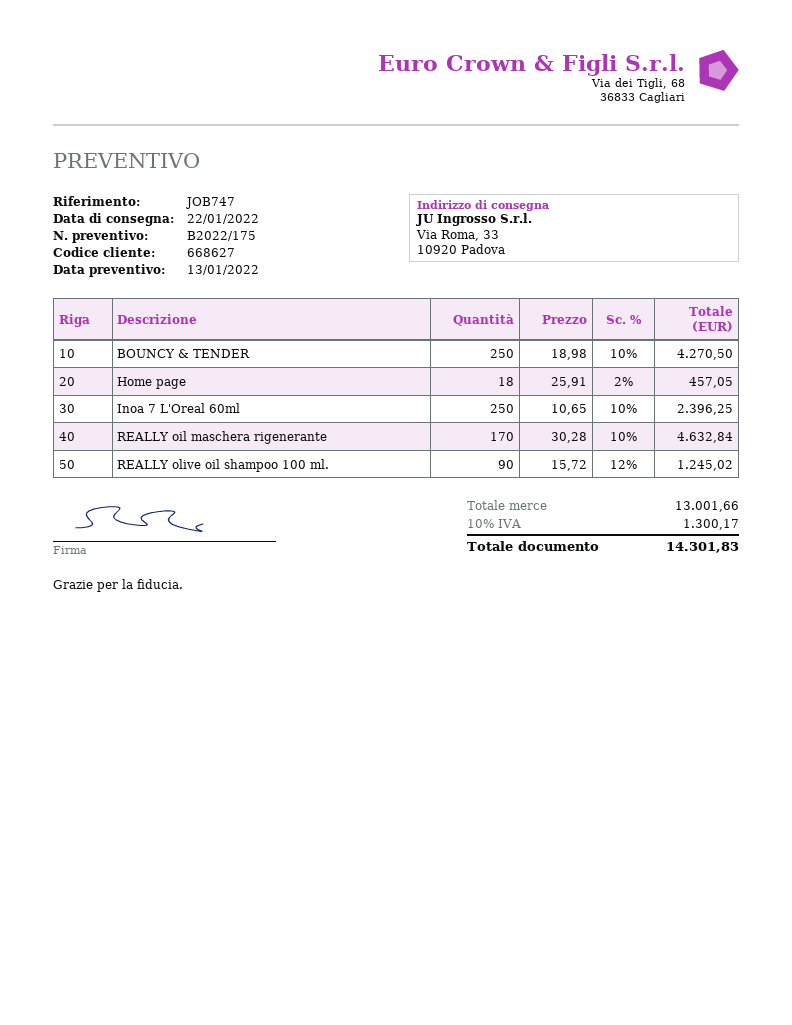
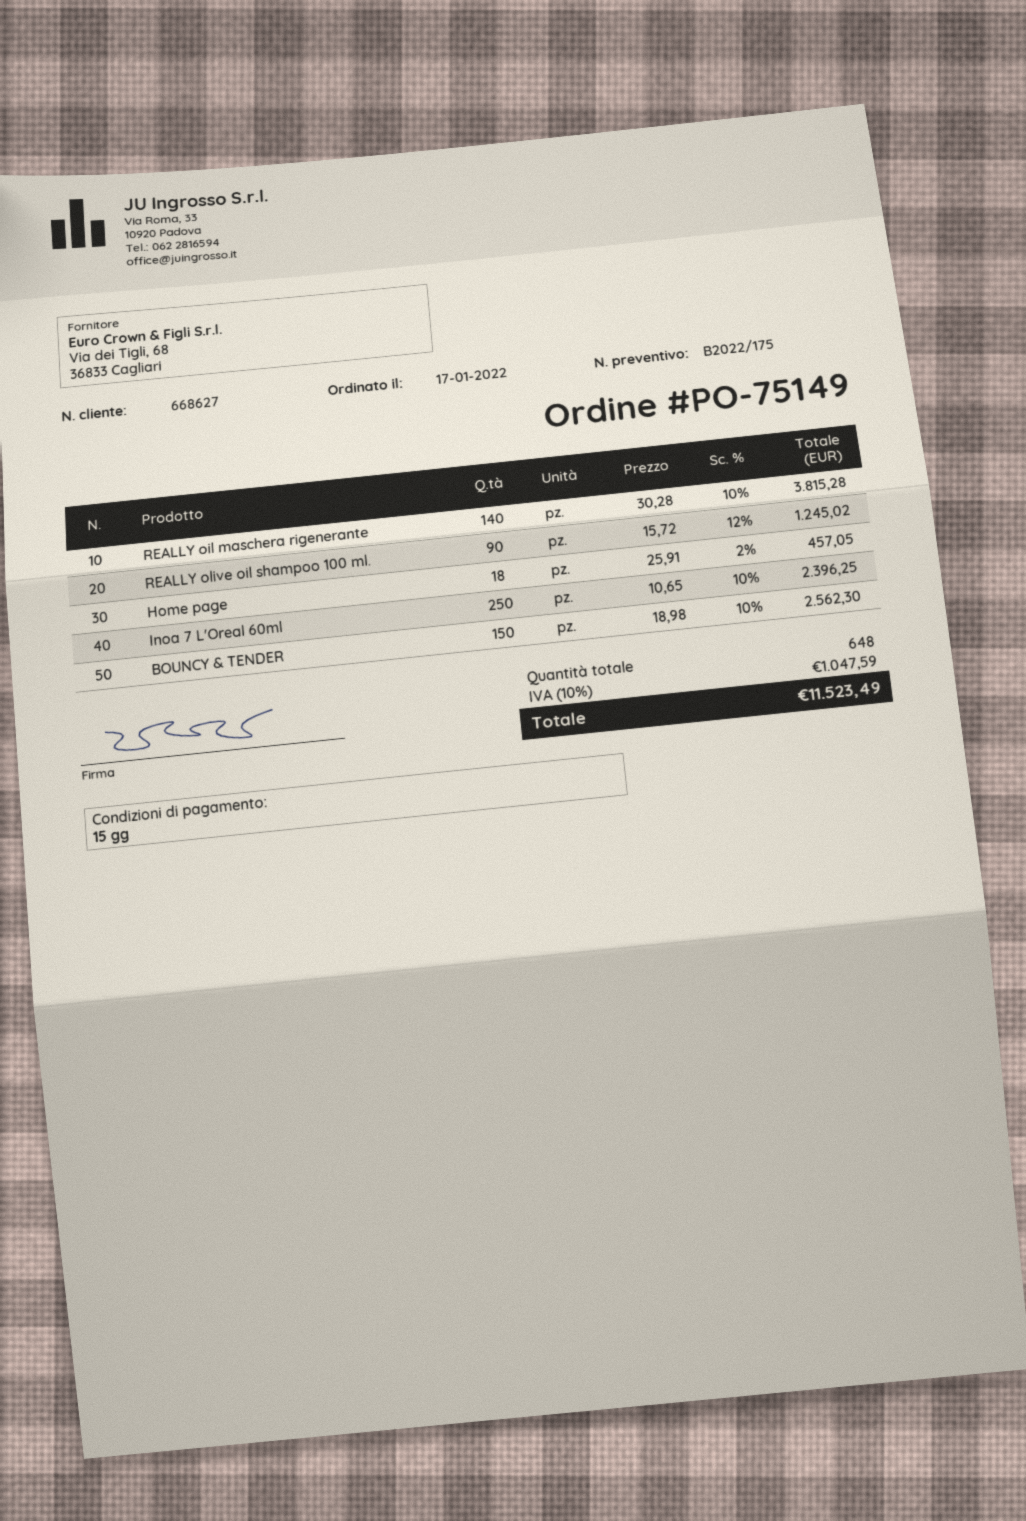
BOUNCY & TENDER: 250 x 18.98 - 10% = 4270.50 -> 150 x 18.98 - 10% = 2562.30
REALLY oil maschera rigenerante: 170 x 30.28 - 10% = 4632.84 -> 140 x 30.28 - 10% = 3815.28
tax: 10% = 1300.17 -> 10% = 1047.59
total: 14301.83 -> 11523.49

